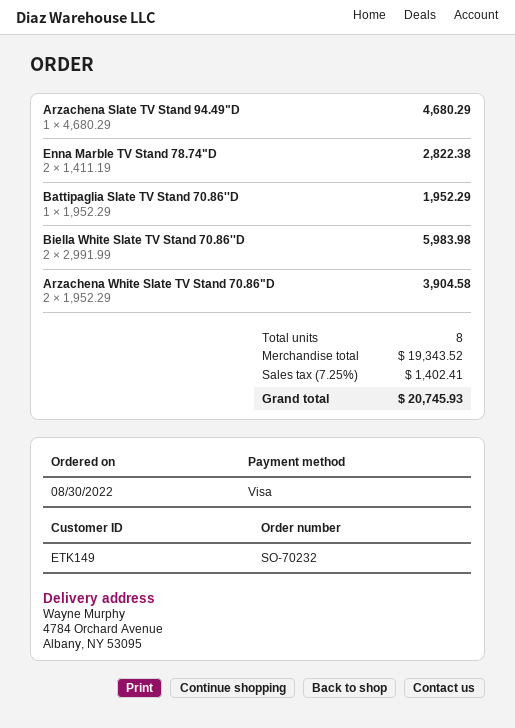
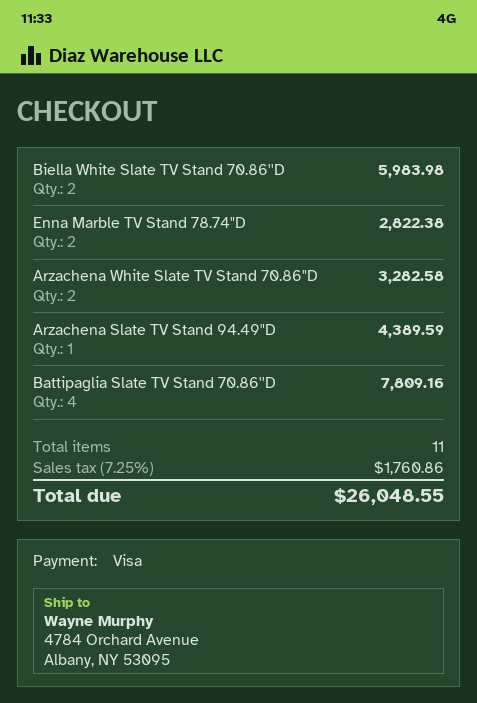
Arzachena Slate TV Stand 94.49"D: 1 for 4680.29 -> 1 for 4389.59
Battipaglia Slate TV Stand 70.86''D: 1 for 1952.29 -> 4 for 7809.16
Arzachena White Slate TV Stand 70.86"D: 2 for 3904.58 -> 2 for 3282.58
total quantity: 8 -> 11
tax: 7.25% = 1402.41 -> 7.25% = 1760.86
total: 20745.93 -> 26048.55

